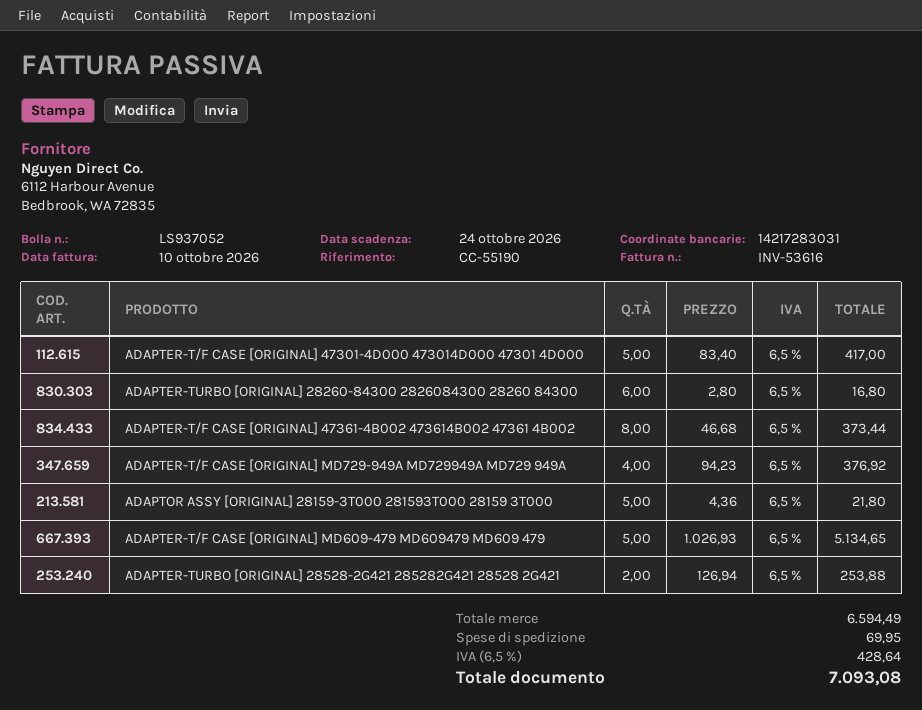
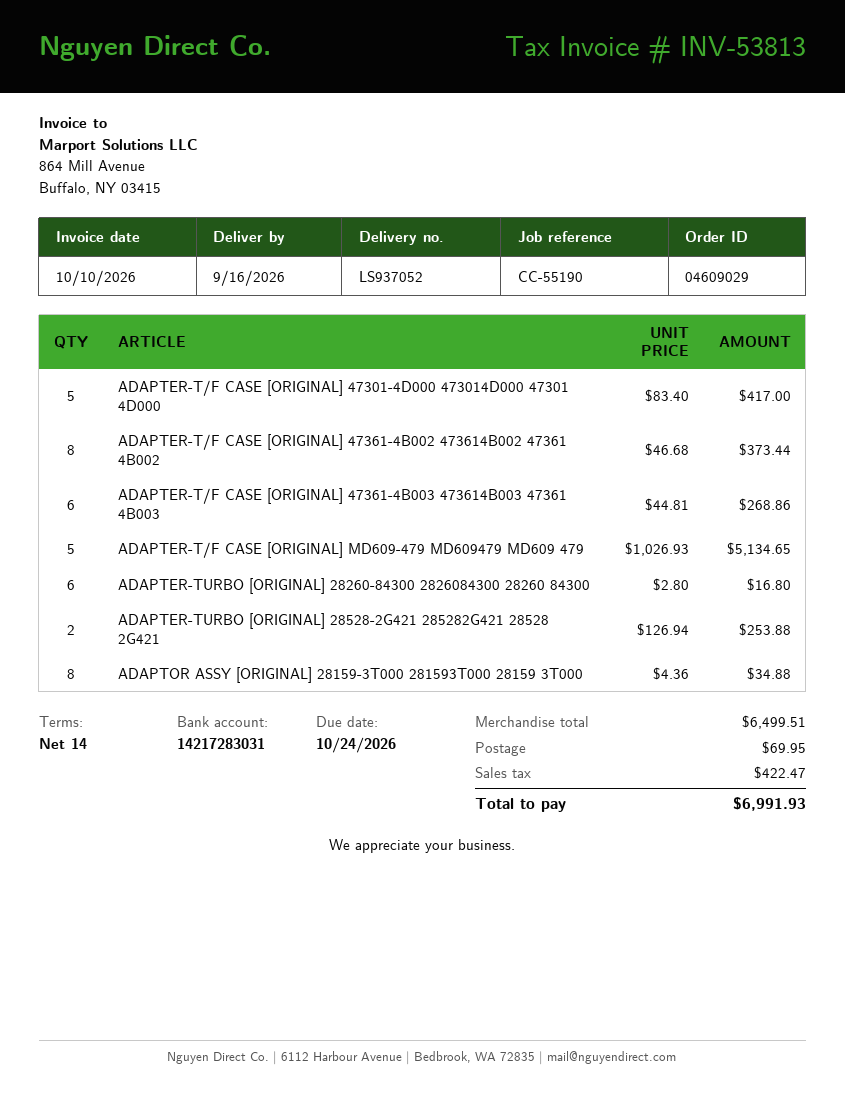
invoice number: INV-53616 -> INV-53813
ADAPTER-T/F CASE [ORIGINAL] MD729-949A MD729949A MD729 949A: 4 x 94.23 = 376.92 -> none
ADAPTOR ASSY [ORIGINAL] 28159-3T000 281593T000 28159 3T000: 5 x 4.36 = 21.80 -> 8 x 4.36 = 34.88
ADAPTER-T/F CASE [ORIGINAL] 47361-4B003 473614B003 47361 4B003: none -> 6 x 44.81 = 268.86
subtotal: 6594.49 -> 6499.51
tax: 428.64 -> 422.47
total: 7093.08 -> 6991.93

